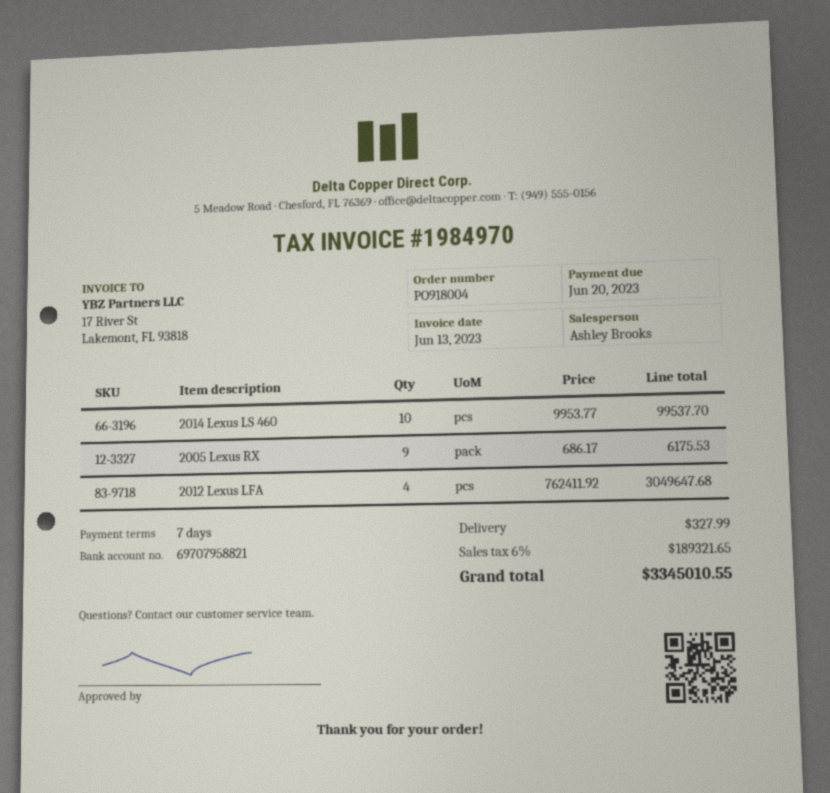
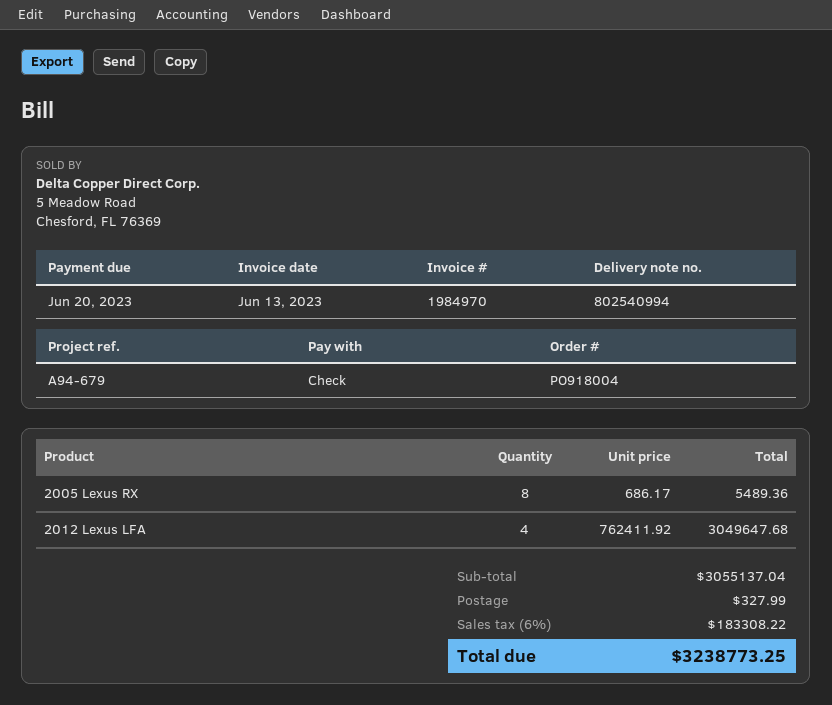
2014 Lexus LS 460: 10 x 9953.77 = 99537.70 -> none
2005 Lexus RX: 9 x 686.17 = 6175.53 -> 8 x 686.17 = 5489.36
tax: 6% = 189321.65 -> 6% = 183308.22
total: 3345010.55 -> 3238773.25

